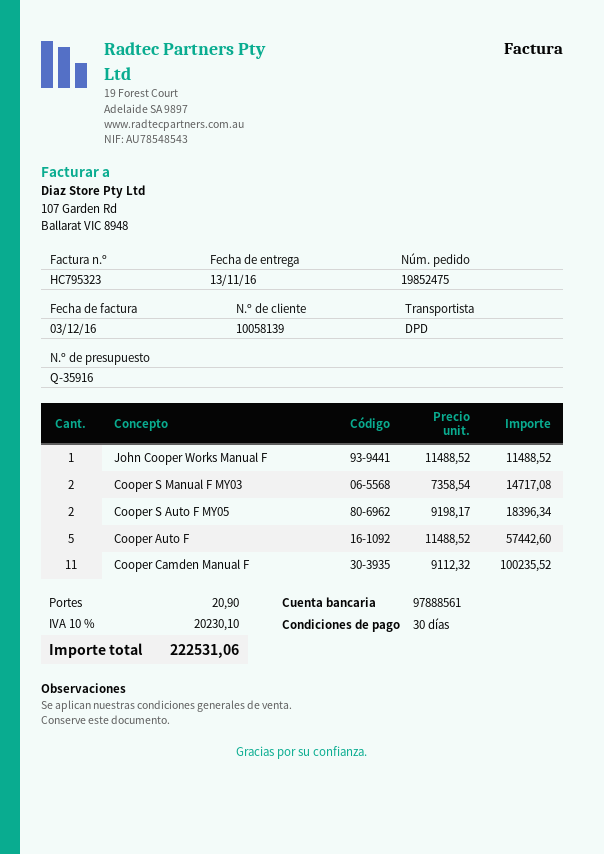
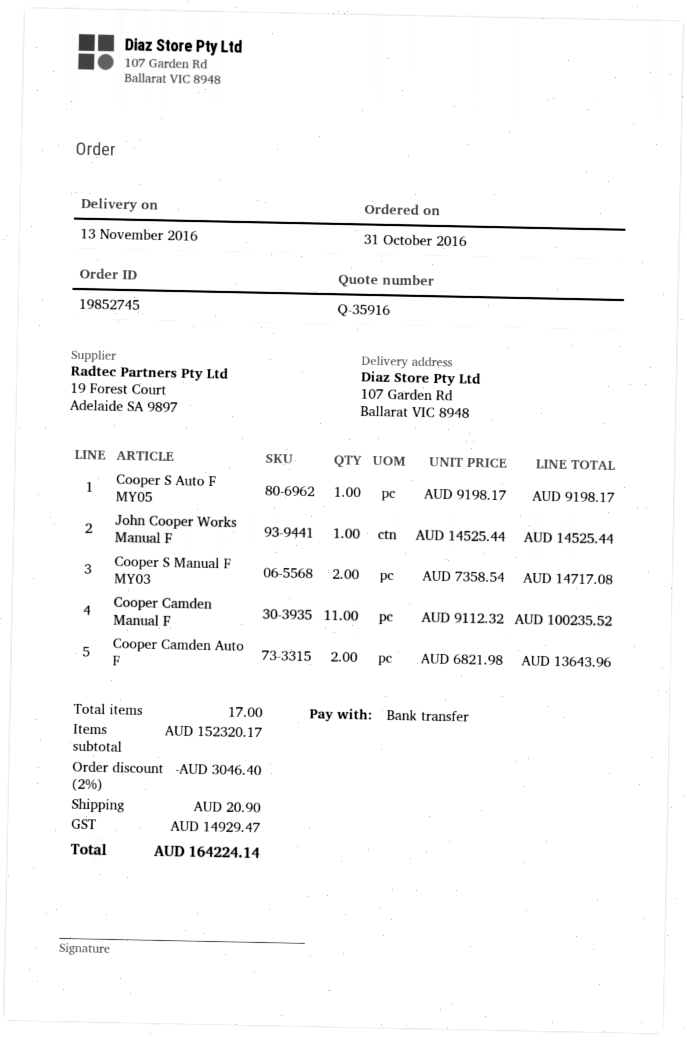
order number: 19852475 -> 19852745
John Cooper Works Manual F: 1 x 11488.52 = 11488.52 -> 1 x 14525.44 = 14525.44
Cooper S Auto F MY05: 2 x 9198.17 = 18396.34 -> 1 x 9198.17 = 9198.17
Cooper Auto F: 5 x 11488.52 = 57442.60 -> none
Cooper Camden Auto F: none -> 2 x 6821.98 = 13643.96
discount: none -> 2% = 3046.40
tax: 20230.10 -> 14929.47
total: 222531.06 -> 164224.14

